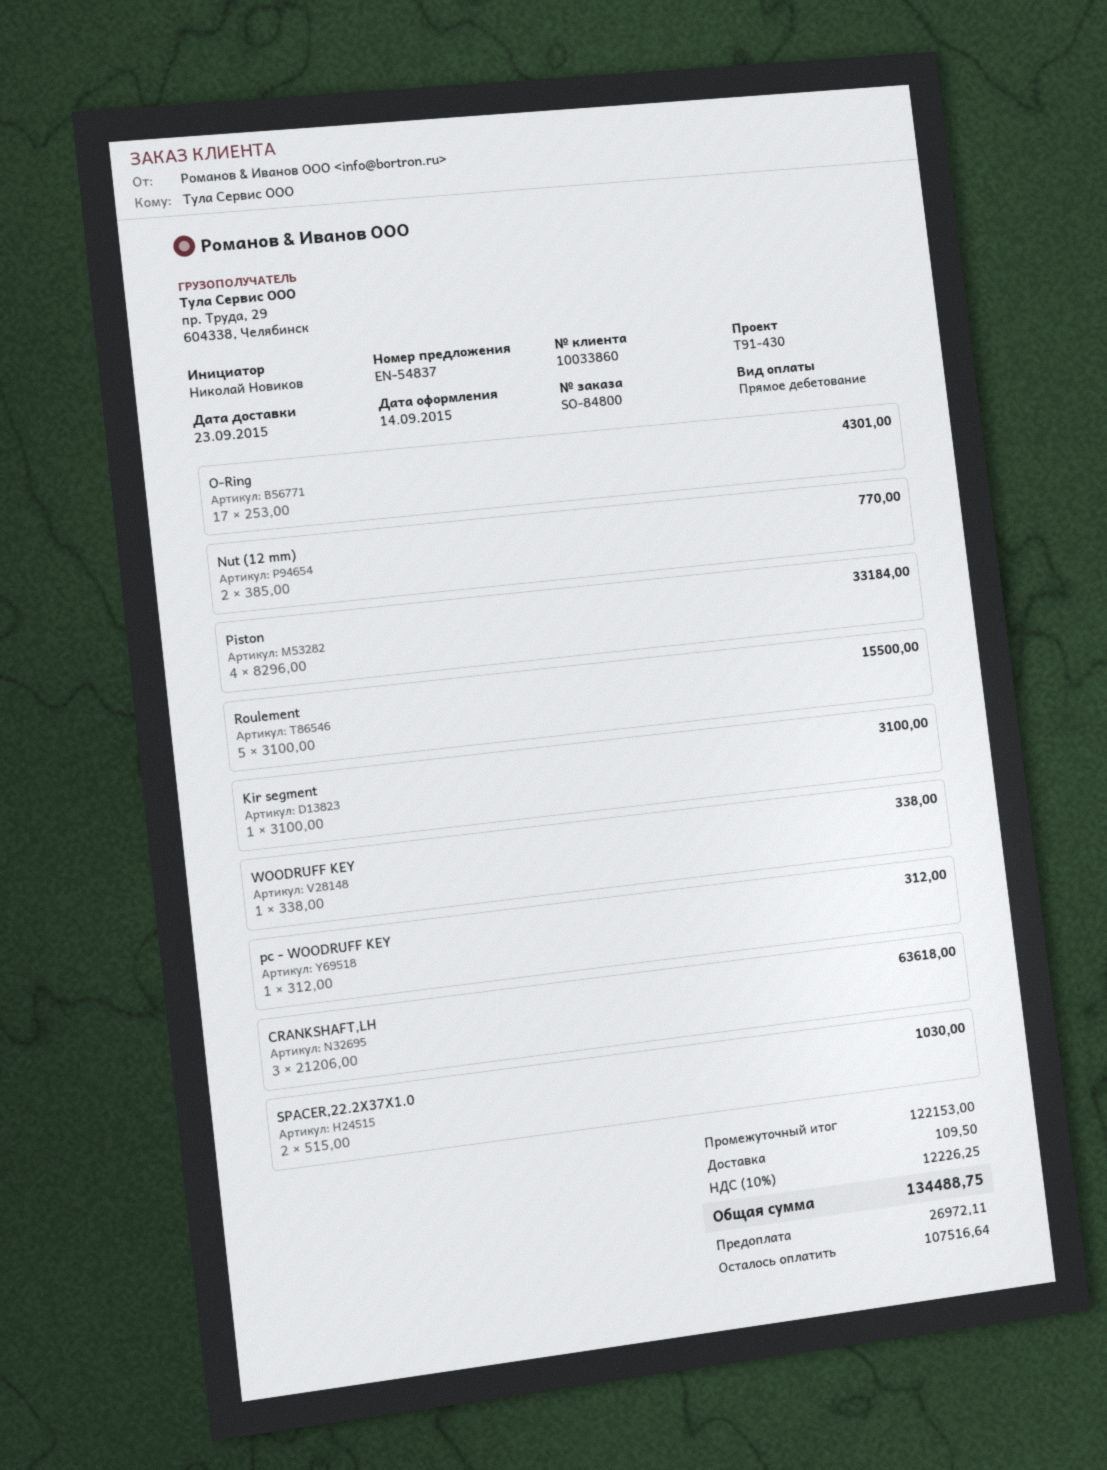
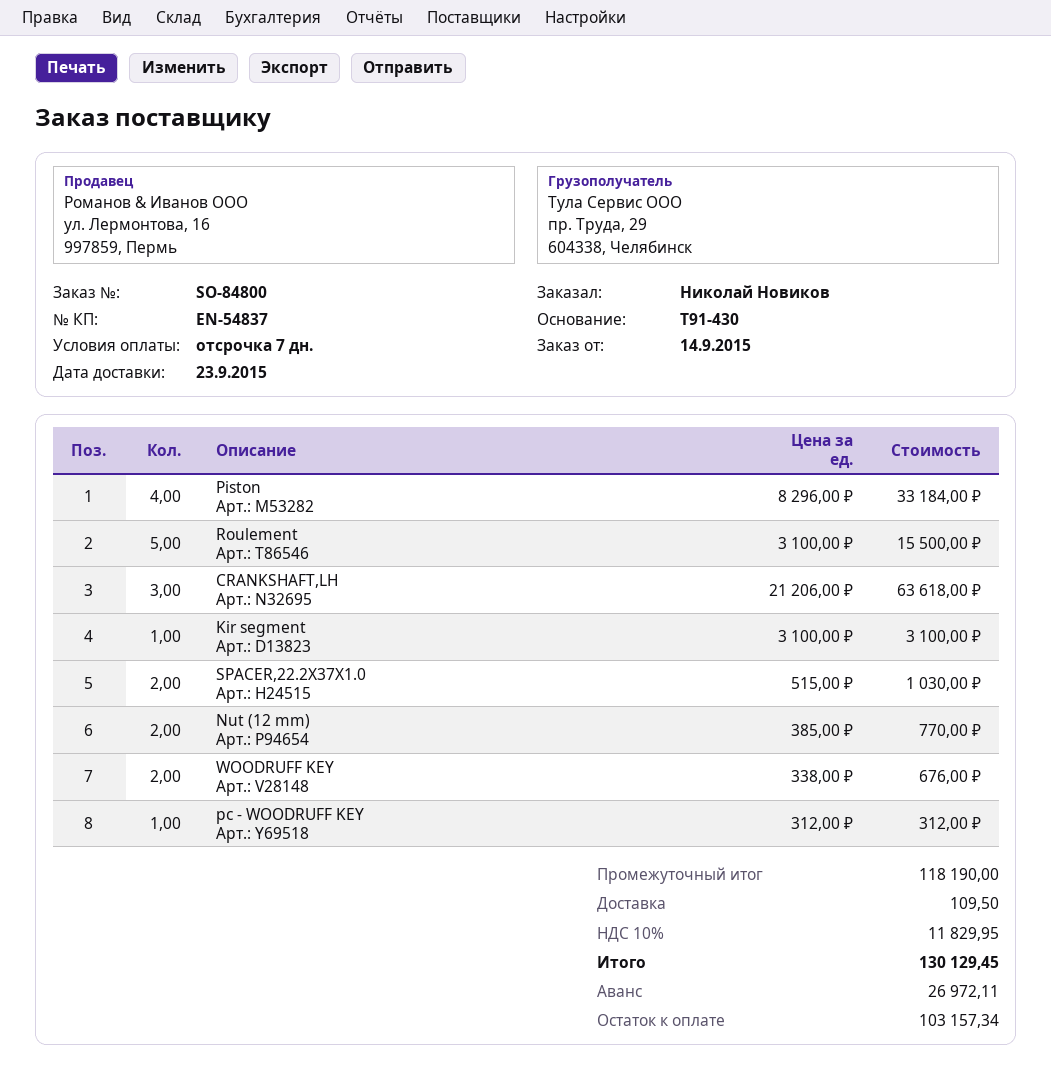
O-Ring: 17 x 253.00 = 4301.00 -> none
WOODRUFF KEY: 1 x 338.00 = 338.00 -> 2 x 338.00 = 676.00
subtotal: 122153.00 -> 118190.00
tax: 10% = 12226.25 -> 10% = 11829.95
total: 134488.75 -> 130129.45
balance: 107516.64 -> 103157.34

